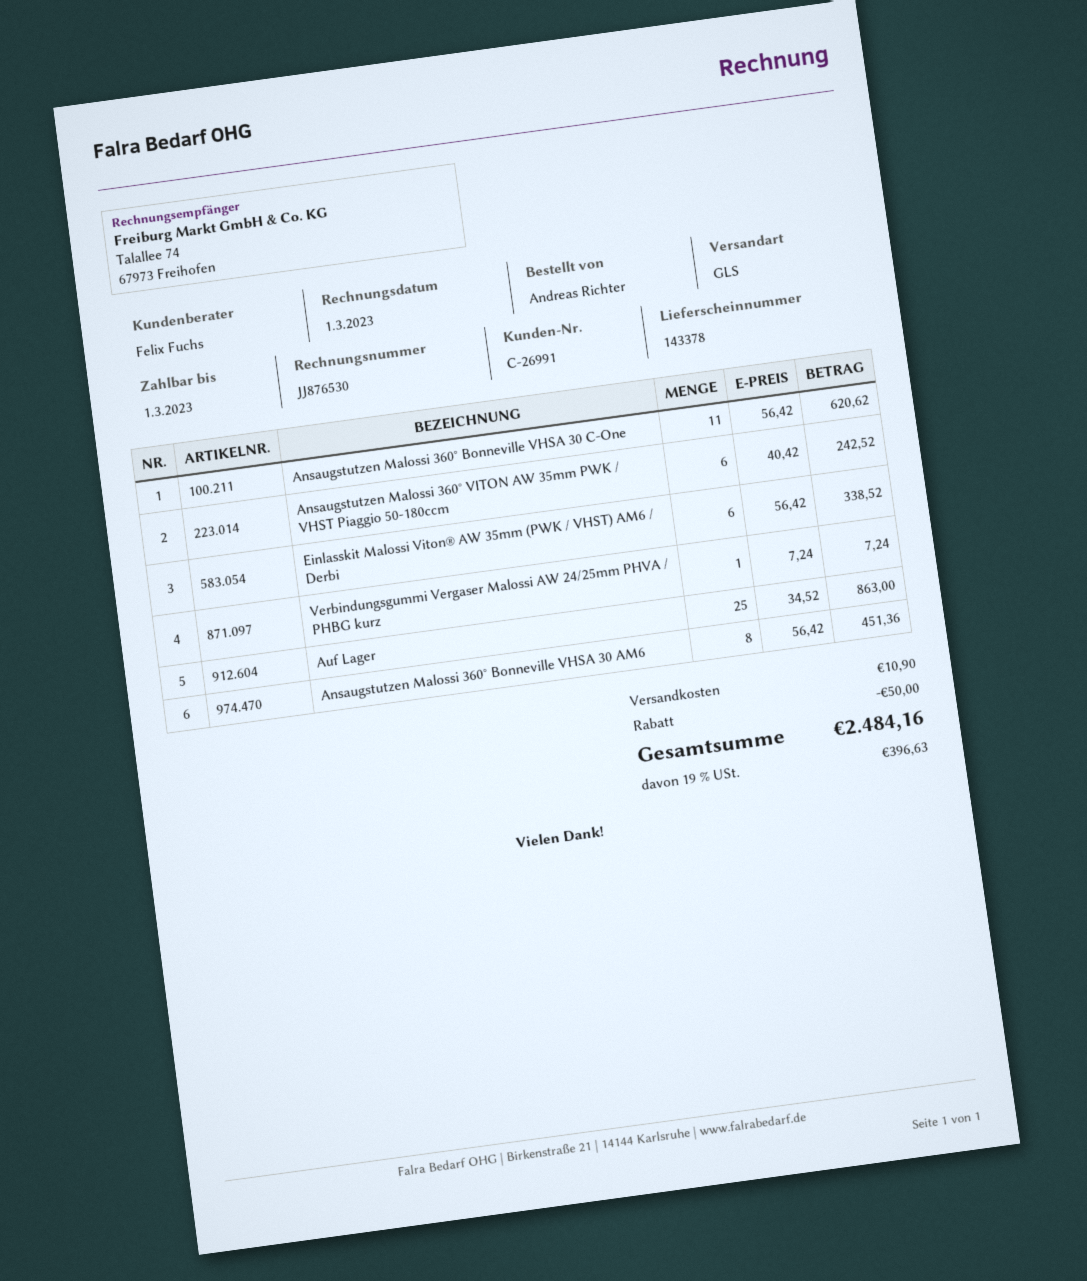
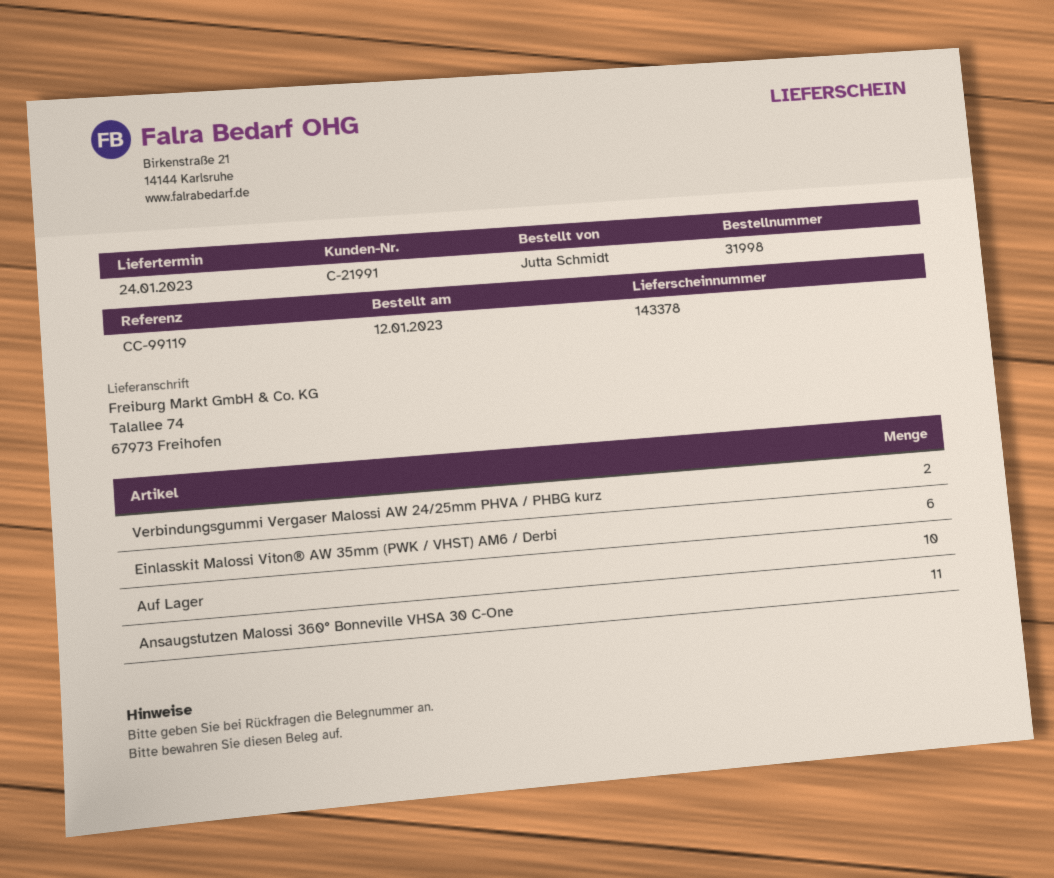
customer number: C-26991 -> C-21991
ordered by: Andreas Richter -> Jutta Schmidt
Ansaugstutzen Malossi 360° VITON AW 35mm PWK / VHST Piaggio 50-180ccm: 6 -> none
Verbindungsgummi Vergaser Malossi AW 24/25mm PHVA / PHBG kurz: 1 -> 2
Auf Lager: 25 -> 10
Ansaugstutzen Malossi 360° Bonneville VHSA 30 AM6: 8 -> none

